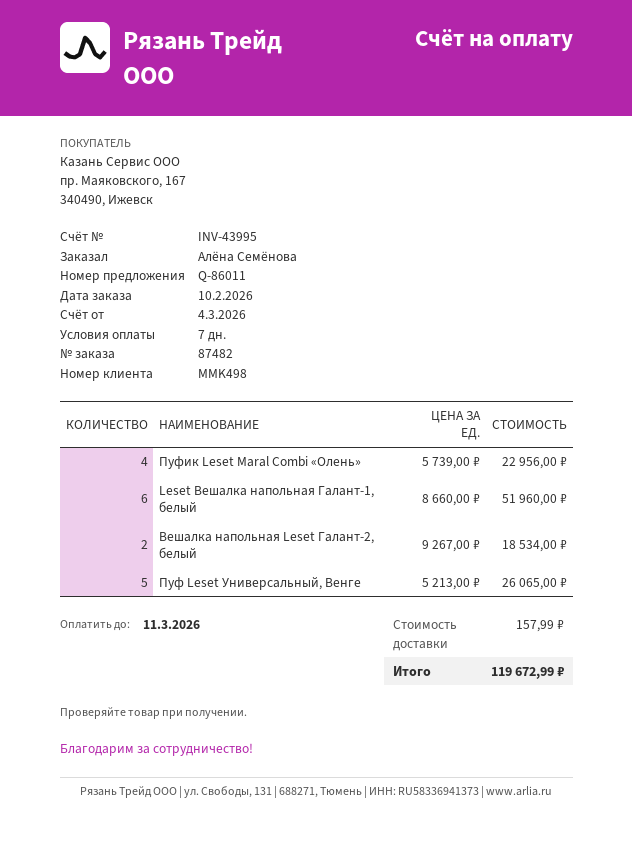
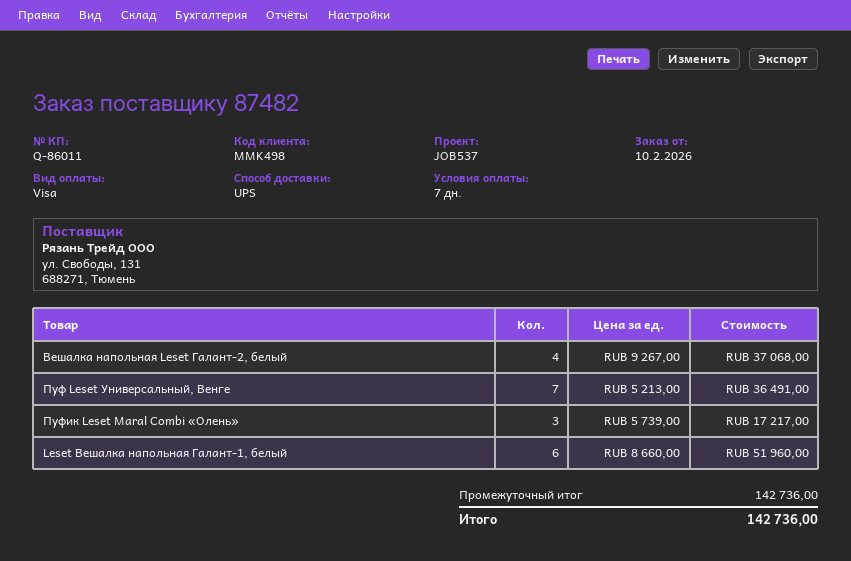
Пуфик Leset Maral Combi «Олень»: 4 x 5739.00 = 22956.00 -> 3 x 5739.00 = 17217.00
Вешалка напольная Leset Галант-2, белый: 2 x 9267.00 = 18534.00 -> 4 x 9267.00 = 37068.00
Пуф Leset Универсальный, Венге: 5 x 5213.00 = 26065.00 -> 7 x 5213.00 = 36491.00
shipping: 157.99 -> none
total: 119672.99 -> 142736.00

